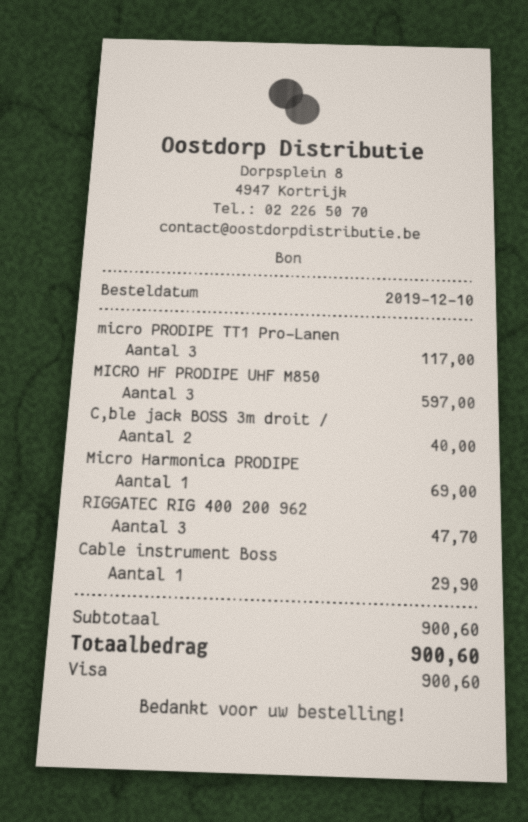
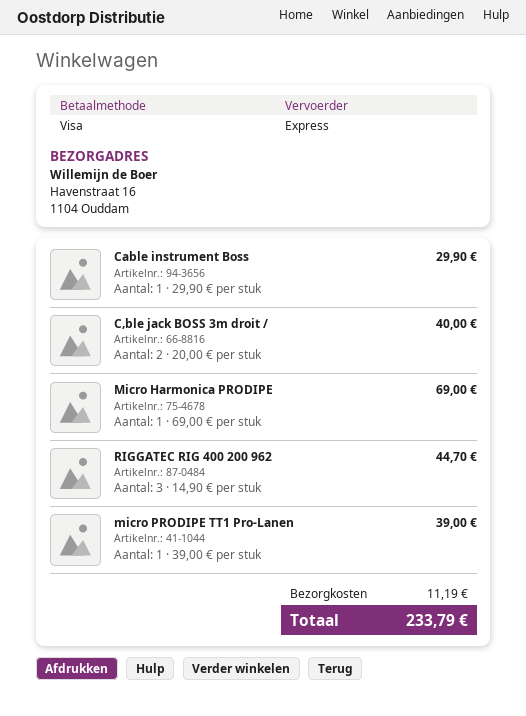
micro PRODIPE TT1 Pro-Lanen: 3 for 117.00 -> 1 for 39.00
MICRO HF PRODIPE UHF M850: 3 for 597.00 -> none
RIGGATEC RIG 400 200 962: 3 for 47.70 -> 3 for 44.70
shipping: none -> 11.19
total: 900.60 -> 233.79

